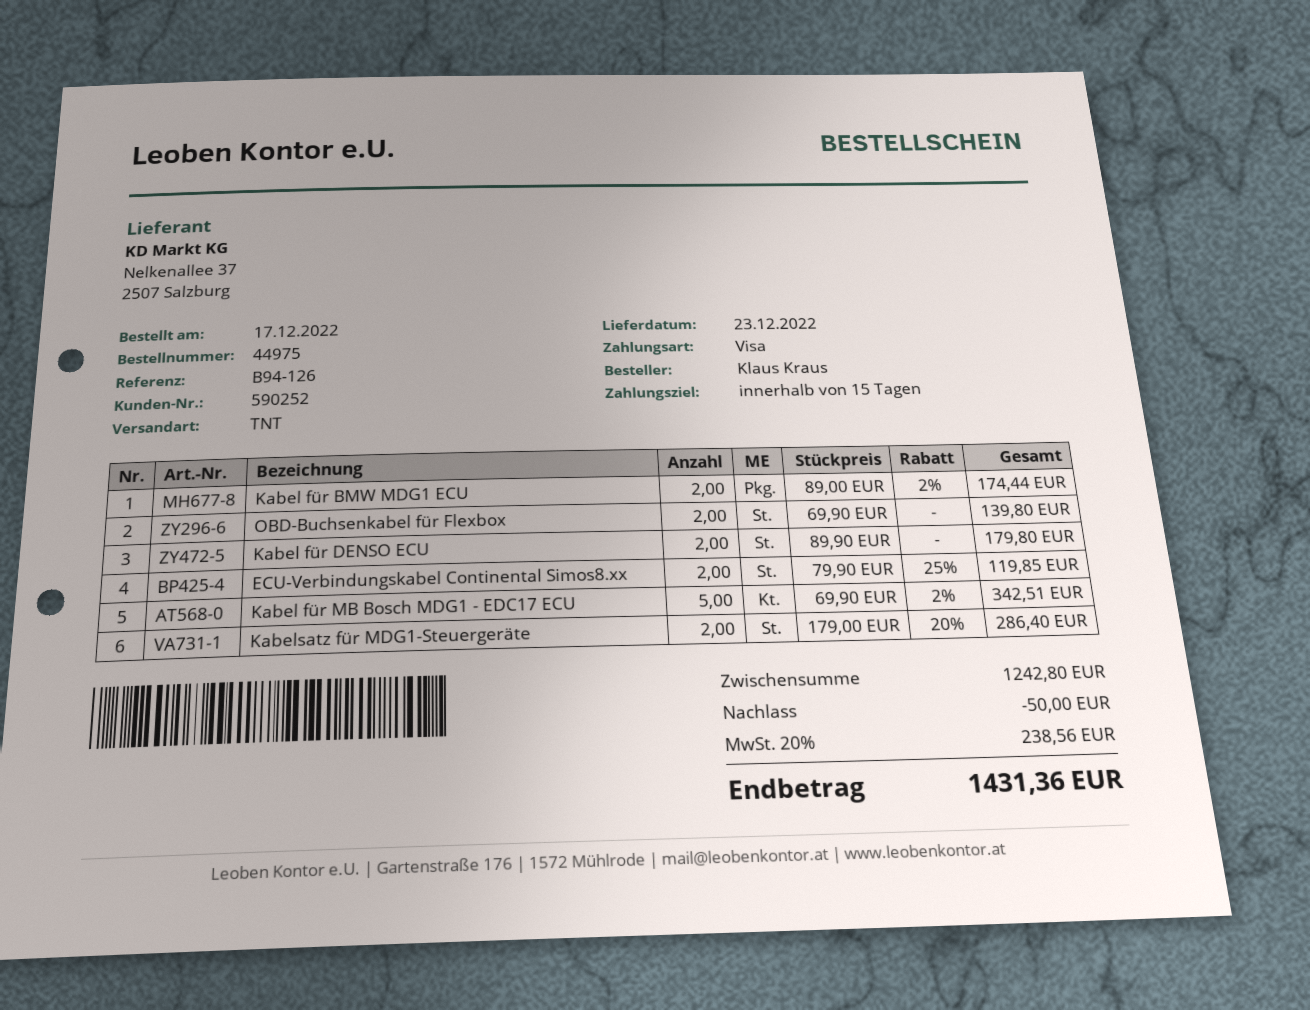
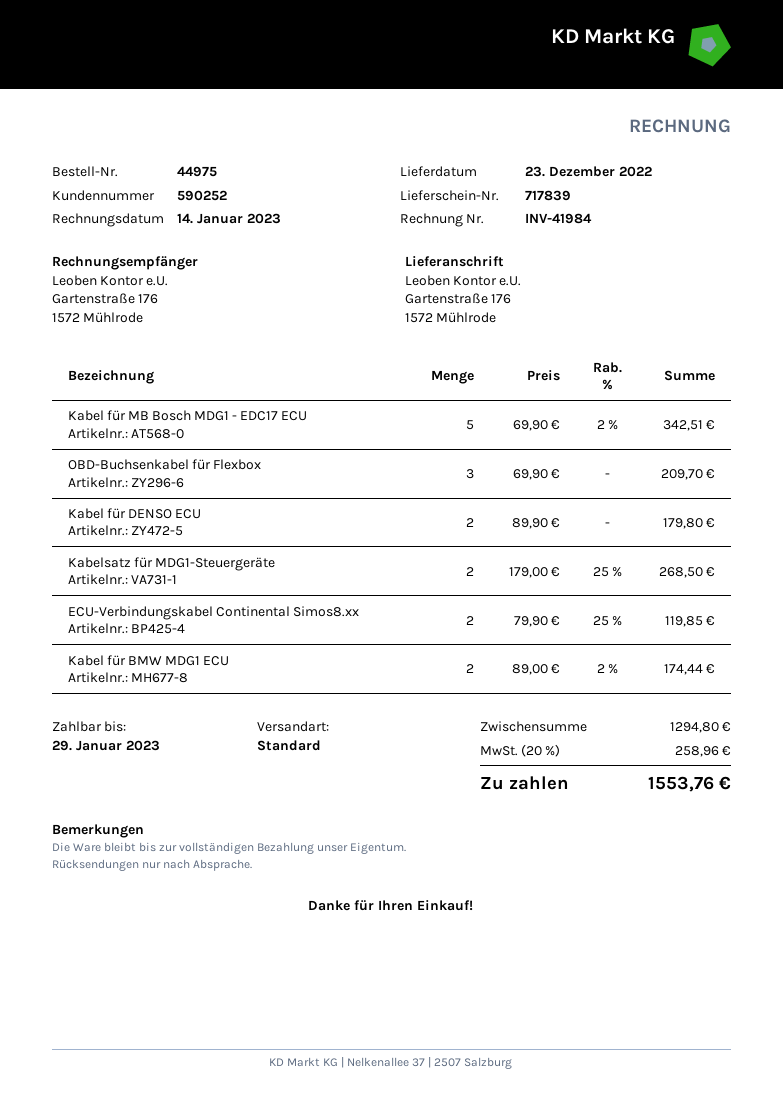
shipping method: TNT -> standard
OBD-Buchsenkabel für Flexbox: 2 x 69.90 = 139.80 -> 3 x 69.90 = 209.70
Kabelsatz für MDG1-Steuergeräte: 2 x 179.00 - 20% = 286.40 -> 2 x 179.00 - 25% = 268.50
subtotal: 1242.80 -> 1294.80
discount: 50.00 -> none
tax: 20% = 238.56 -> 20% = 258.96
total: 1431.36 -> 1553.76

